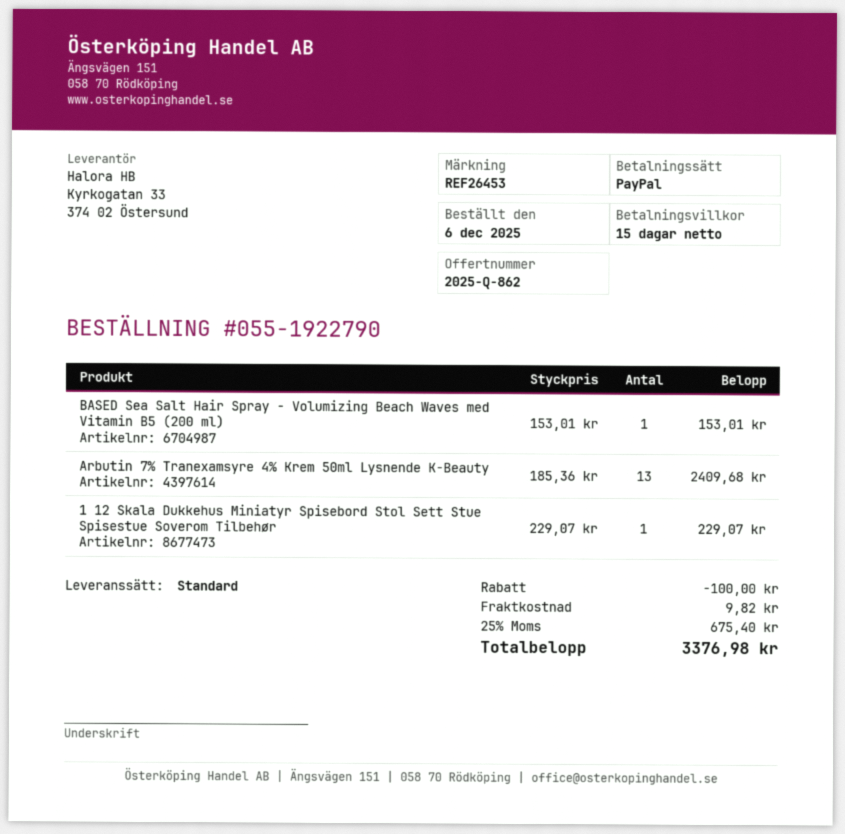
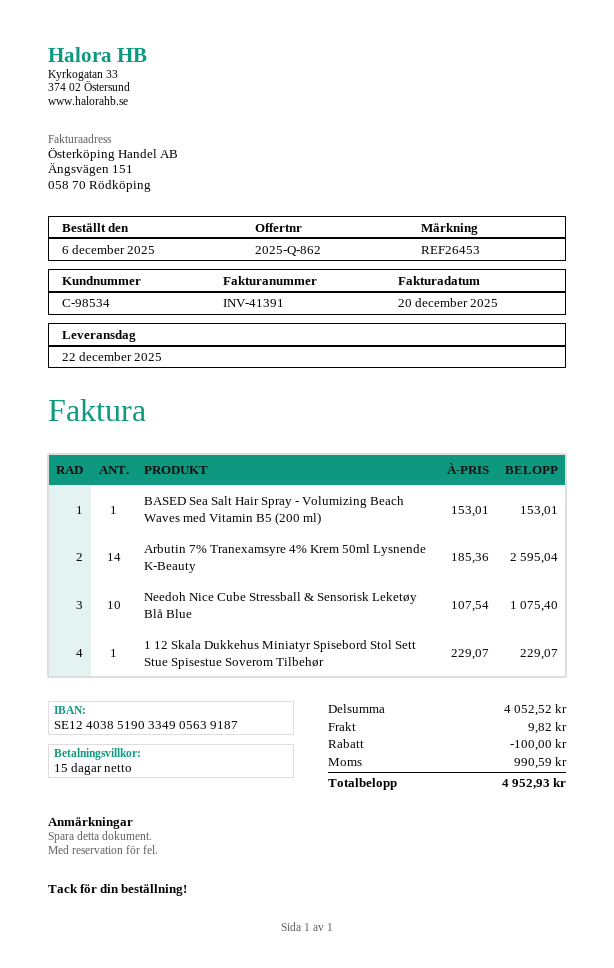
Arbutin 7% Tranexamsyre 4% Krem 50ml Lysnende K-Beauty: 13 x 185.36 = 2409.68 -> 14 x 185.36 = 2595.04
Needoh Nice Cube Stressball & Sensorisk Leketøy Blå Blue: none -> 10 x 107.54 = 1075.40
tax: 675.40 -> 990.59
total: 3376.98 -> 4952.93

